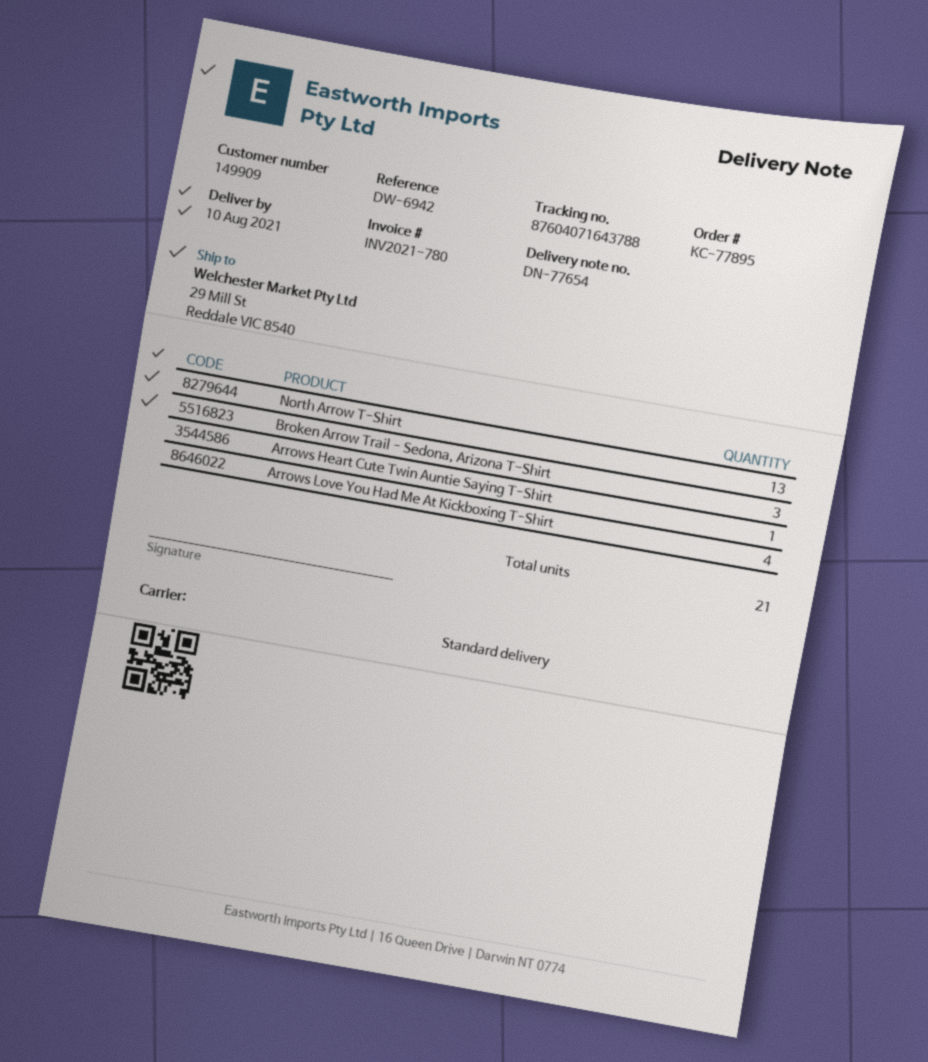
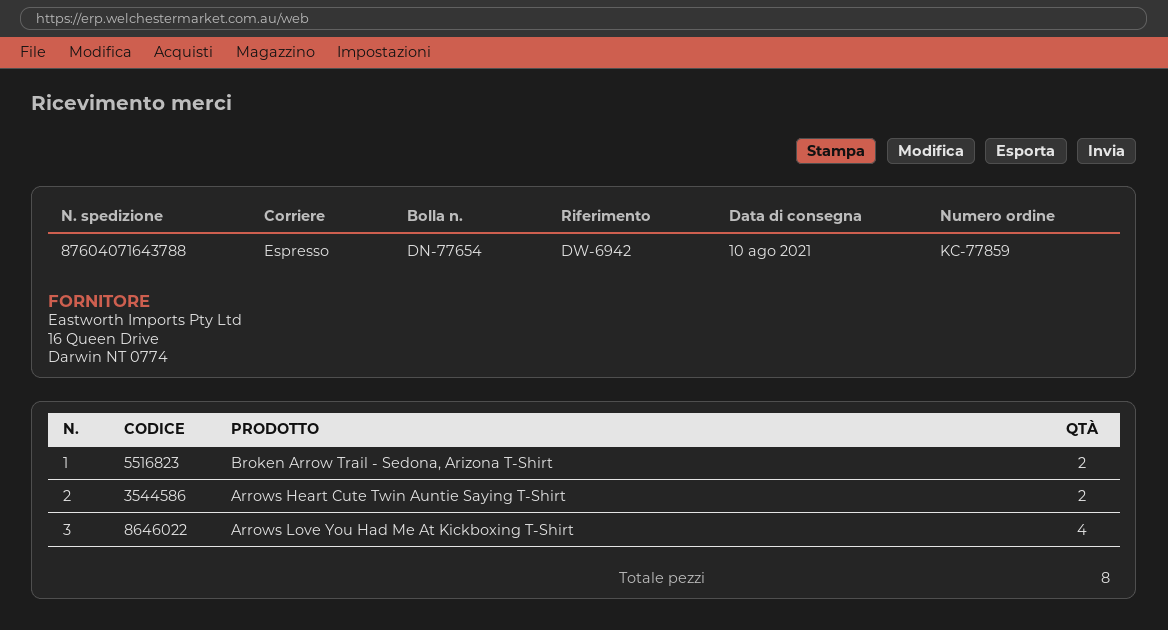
order number: KC-77895 -> KC-77859
shipping method: standard -> express
North Arrow T-Shirt: 13 -> none
Broken Arrow Trail - Sedona, Arizona T-Shirt: 3 -> 2
Arrows Heart Cute Twin Auntie Saying T-Shirt: 1 -> 2
total quantity: 21 -> 8

